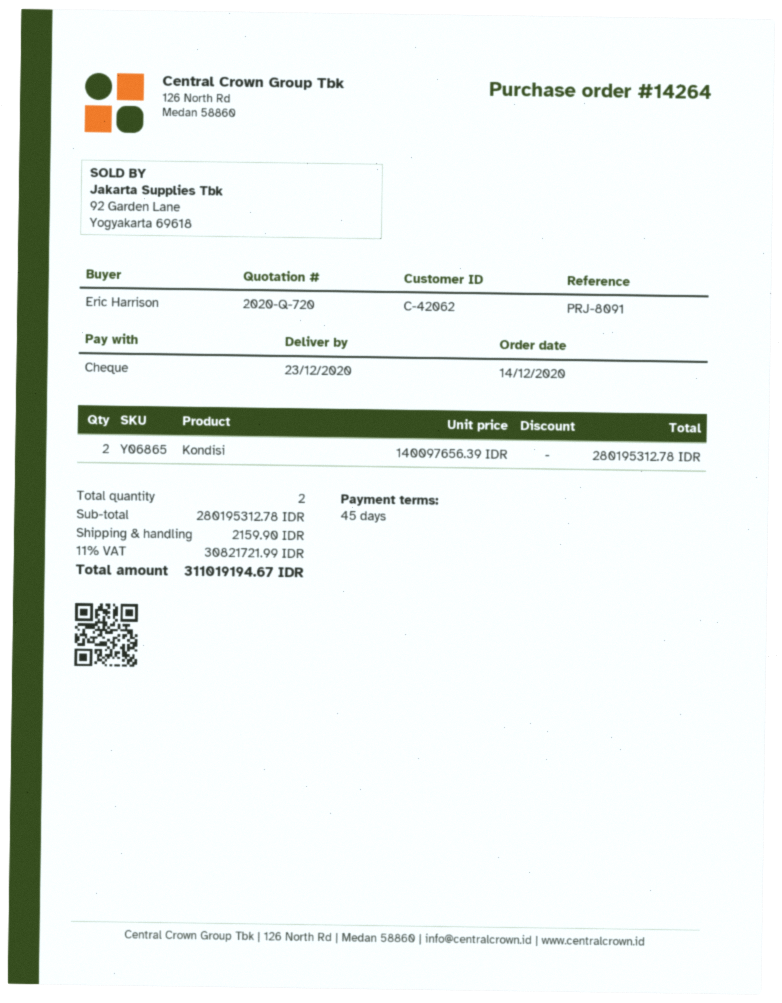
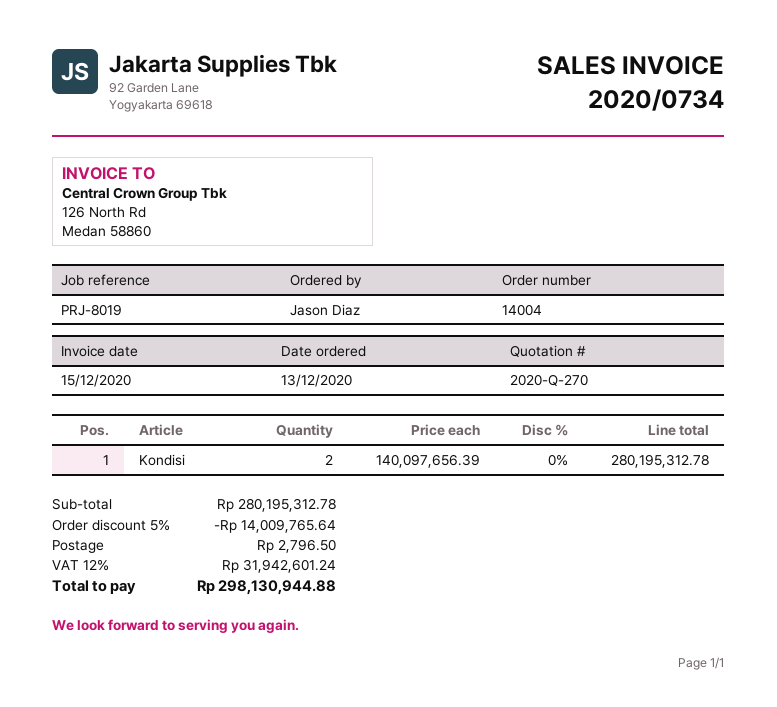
quote number: 2020-Q-720 -> 2020-Q-270
order number: 14264 -> 14004
order date: 2020-12-14 -> 2020-12-13
reference: PRJ-8091 -> PRJ-8019
ordered by: Eric Harrison -> Jason Diaz
discount: none -> 5% = 14009765.64
shipping: 2159.90 -> 2796.50
tax: 11% = 30821721.99 -> 12% = 31942601.24
total: 311019194.67 -> 298130944.88

